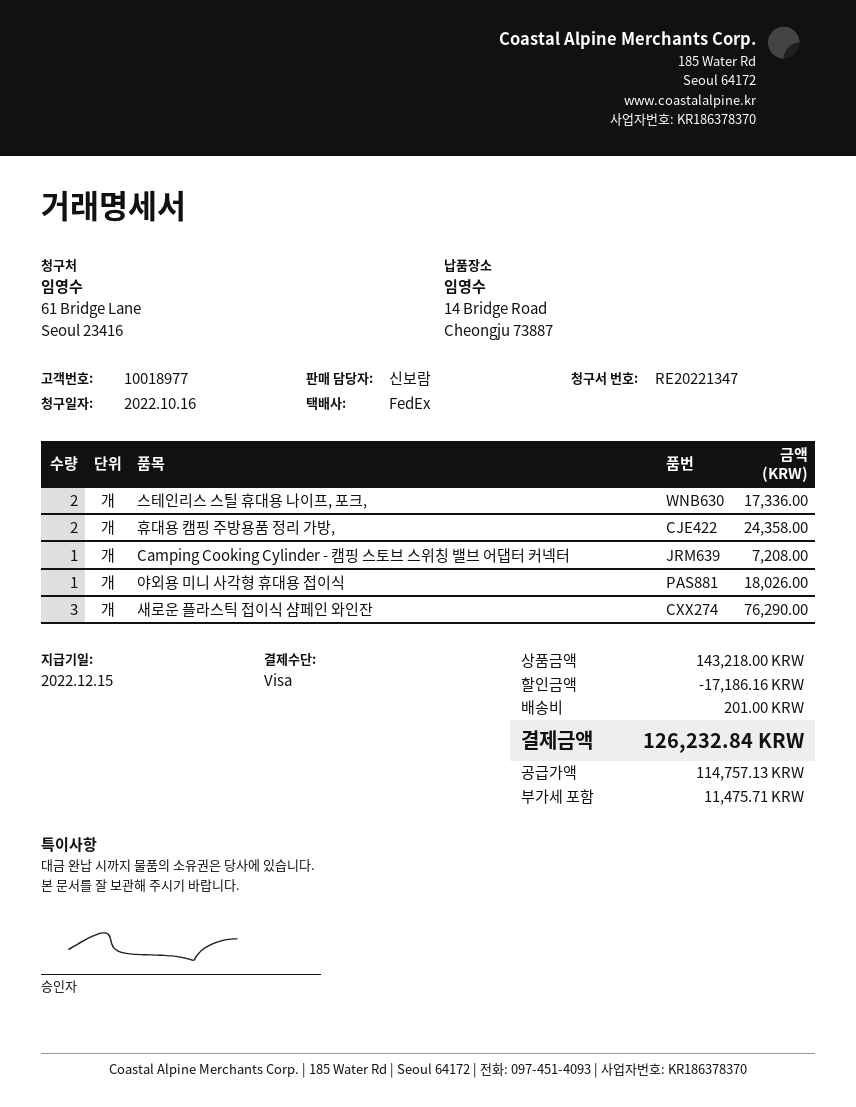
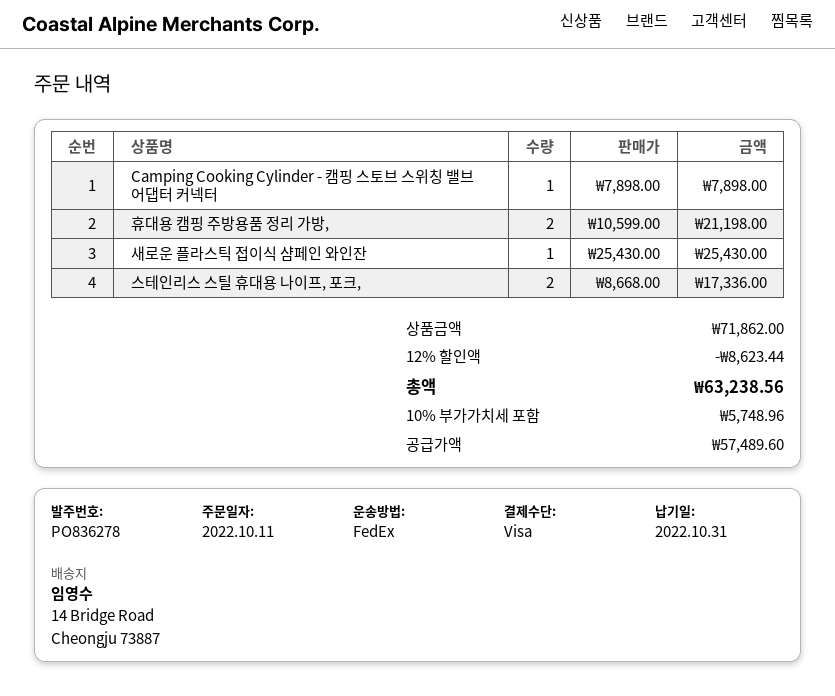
휴대용 캠핑 주방용품 정리 가방,: 2 for 24358.00 -> 2 for 21198.00
Camping Cooking Cylinder - 캠핑 스토브 스위칭 밸브 어댑터 커넥터: 1 for 7208.00 -> 1 for 7898.00
야외용 미니 사각형 휴대용 접이식: 1 for 18026.00 -> none
새로운 플라스틱 접이식 샴페인 와인잔: 3 for 76290.00 -> 1 for 25430.00
subtotal: 143218.00 -> 71862.00
discount: 17186.16 -> 8623.44
shipping: 201.00 -> none
net: 114757.13 -> 57489.60
tax: 11475.71 -> 5748.96
total: 126232.84 -> 63238.56

